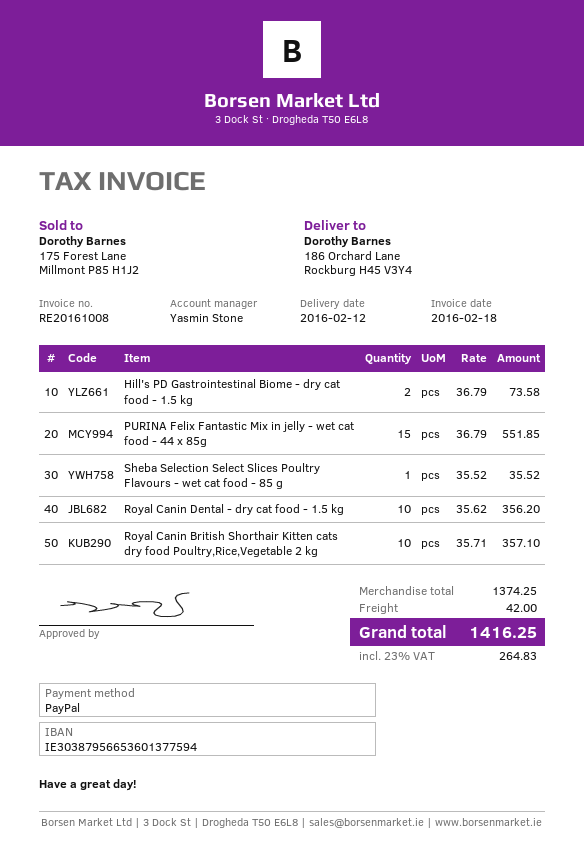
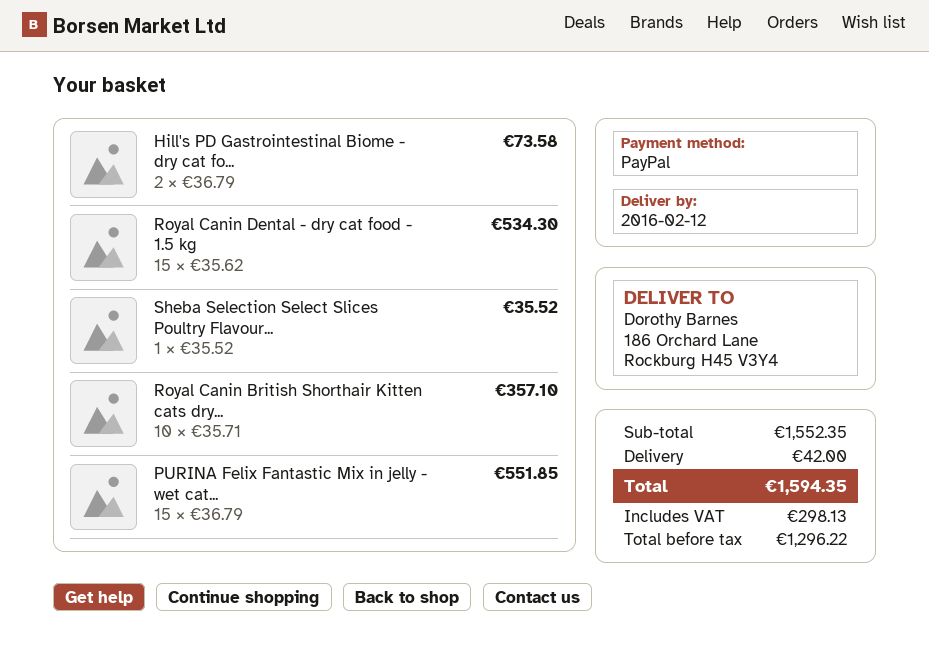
Royal Canin Dental - dry cat food - 1.5 kg: 10 x 35.62 = 356.20 -> 15 x 35.62 = 534.30
subtotal: 1374.25 -> 1552.35
tax: 264.83 -> 298.13
total: 1416.25 -> 1594.35

